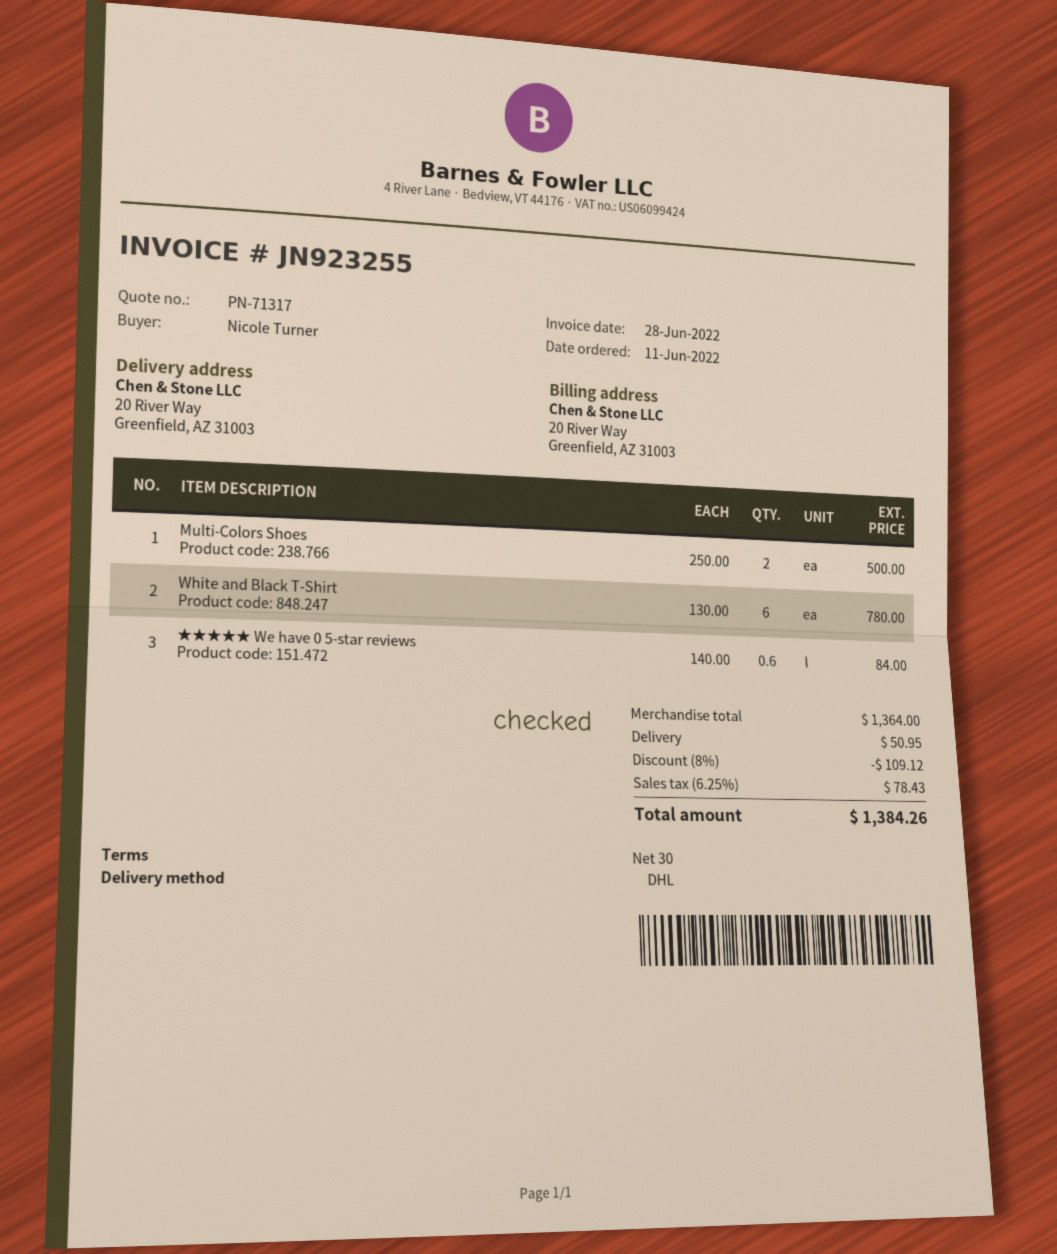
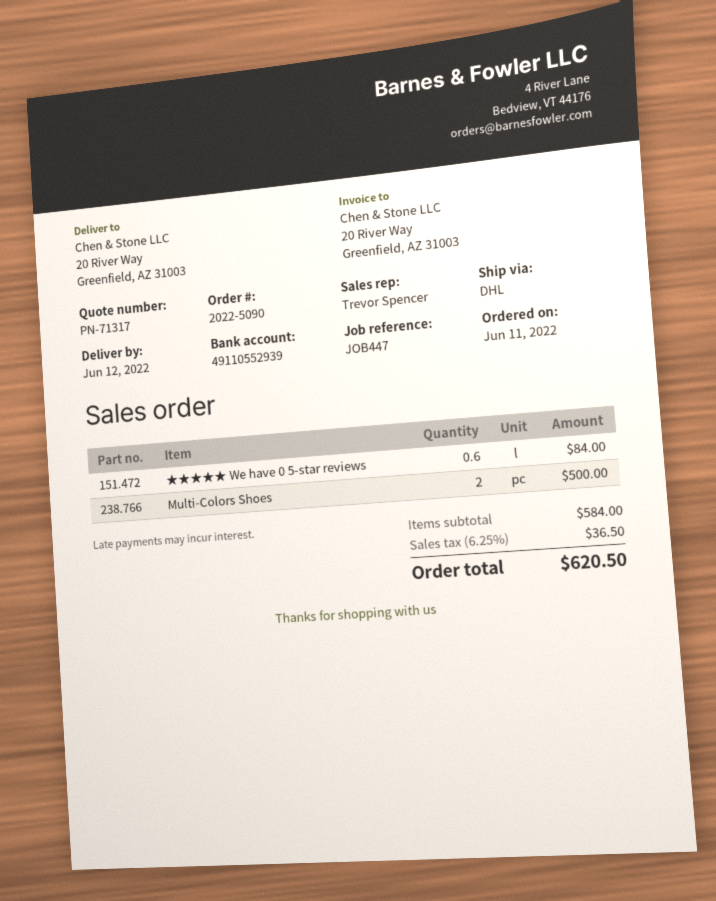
White and Black T-Shirt: 6 for 780.00 -> none
subtotal: 1364.00 -> 584.00
discount: 8% = 109.12 -> none
shipping: 50.95 -> none
tax: 6.25% = 78.43 -> 6.25% = 36.50
total: 1384.26 -> 620.50

